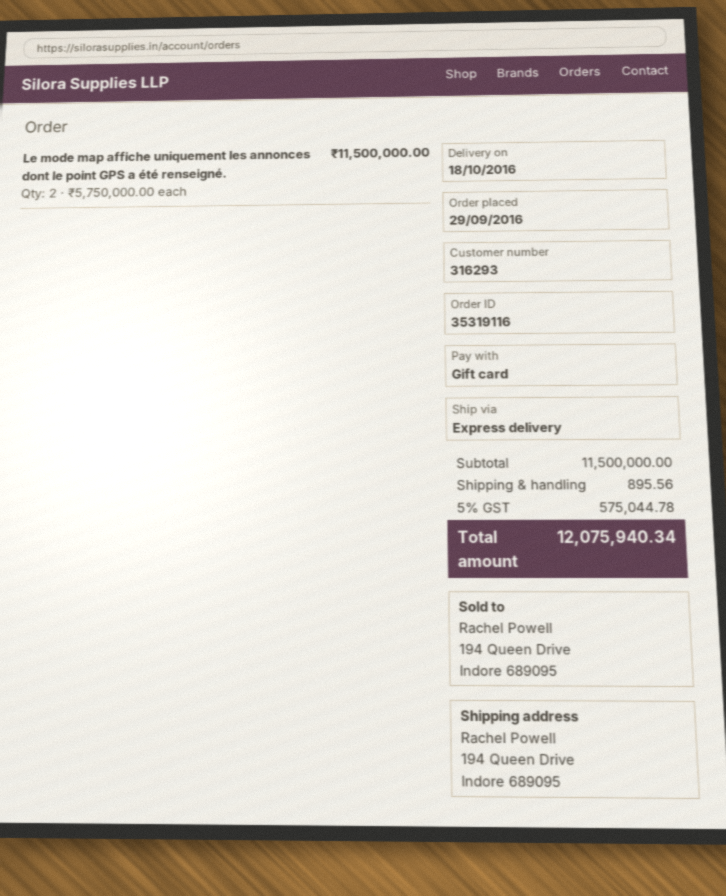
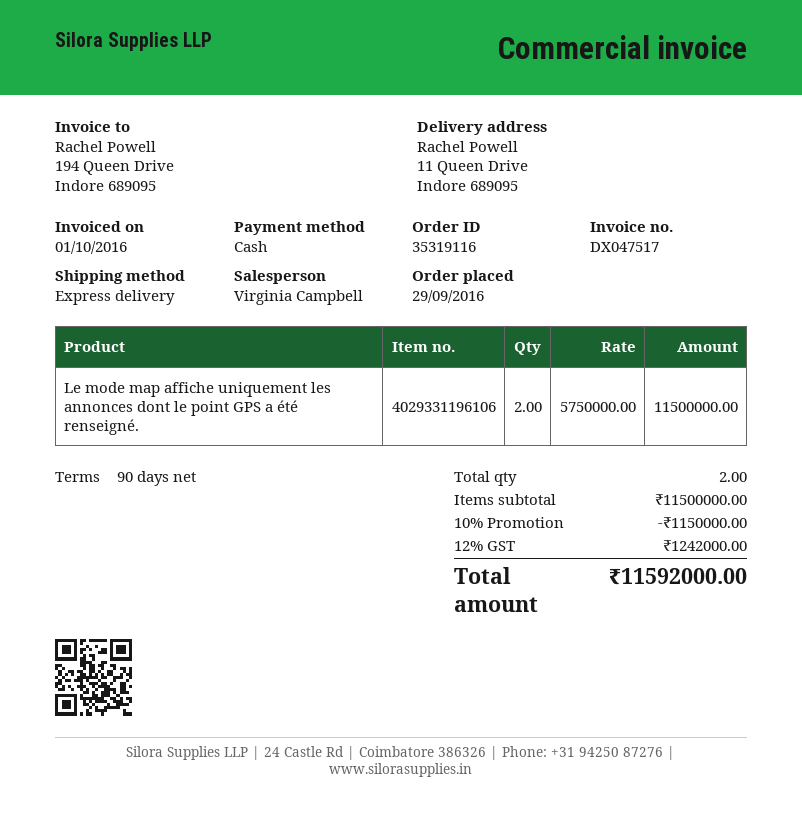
payment method: gift card -> cash
ship to: 194 Queen Drive, Indore 689095 -> 11 Queen Drive, Indore 689095
discount: none -> 10% = 1150000.00
shipping: 895.56 -> none
tax: 5% = 575044.78 -> 12% = 1242000.00
total: 12075940.34 -> 11592000.00

